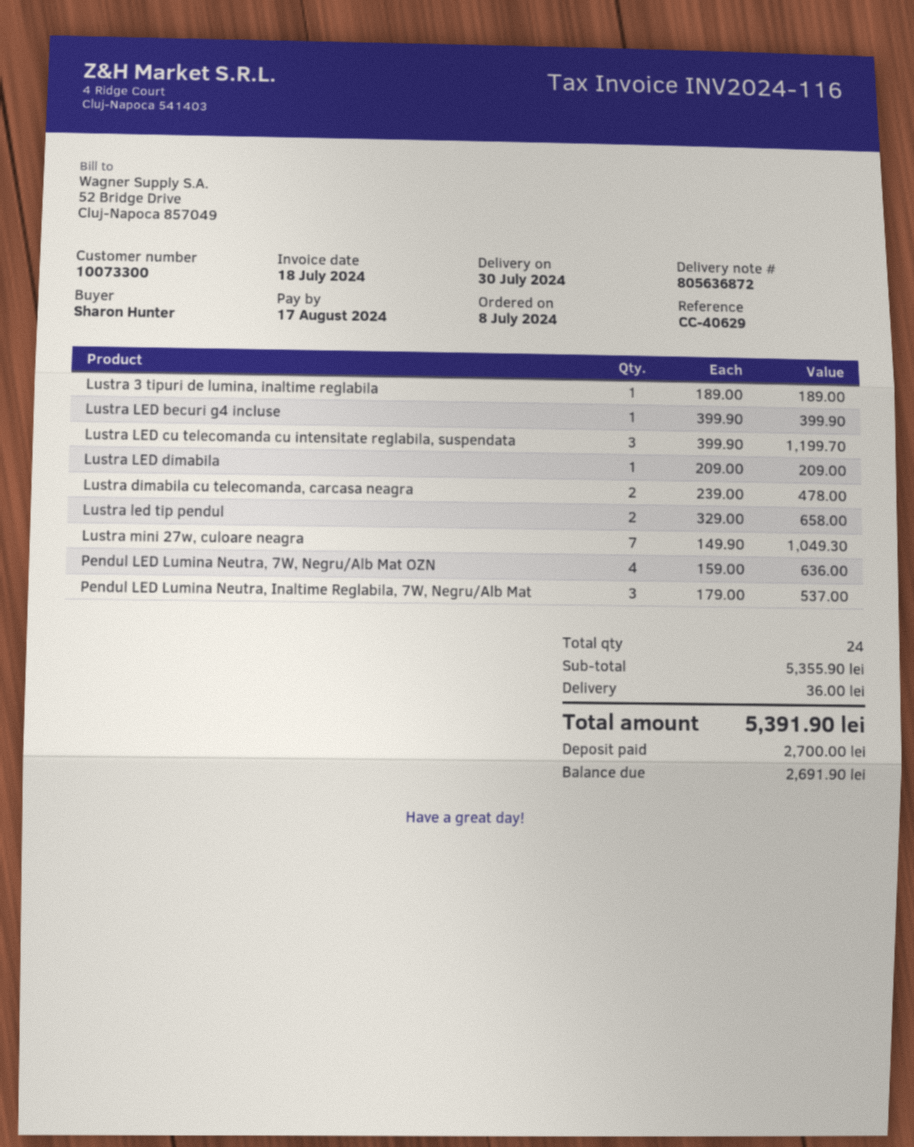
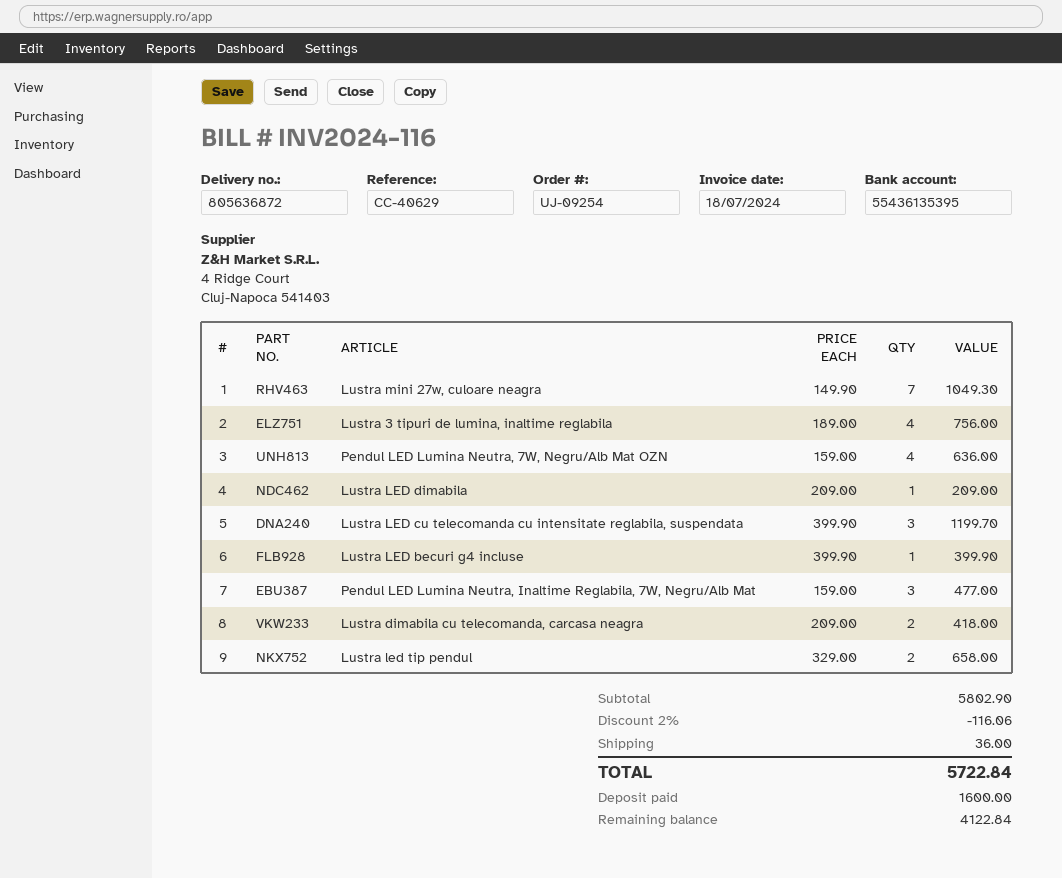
Lustra 3 tipuri de lumina, inaltime reglabila: 1 x 189.00 = 189.00 -> 4 x 189.00 = 756.00
Lustra dimabila cu telecomanda, carcasa neagra: 2 x 239.00 = 478.00 -> 2 x 209.00 = 418.00
Pendul LED Lumina Neutra, Inaltime Reglabila, 7W, Negru/Alb Mat: 3 x 179.00 = 537.00 -> 3 x 159.00 = 477.00
subtotal: 5355.90 -> 5802.90
discount: none -> 2% = 116.06
total: 5391.90 -> 5722.84
deposit: 2700.00 -> 1600.00
balance: 2691.90 -> 4122.84

